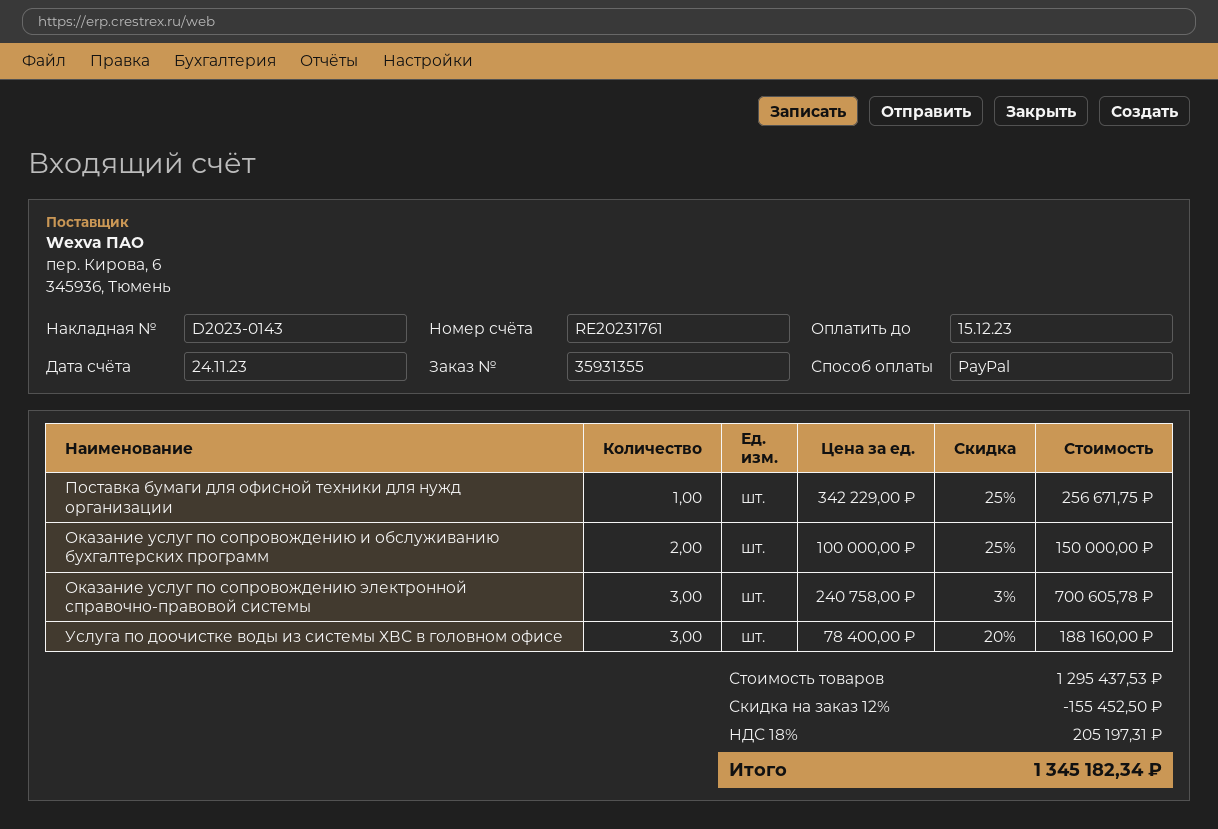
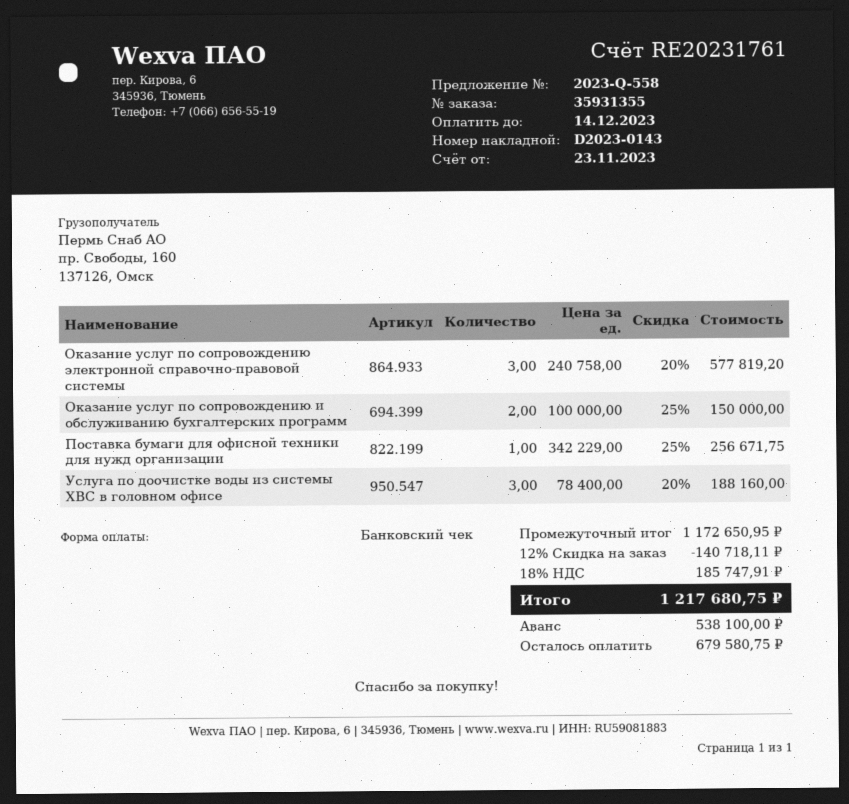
invoice date: 2023-11-24 -> 2023-11-23
due date: 2023-12-15 -> 2023-12-14
payment method: PayPal -> cheque
Оказание услуг по сопровождению электронной справочно-правовой системы: 3 x 240758.00 - 3% = 700605.78 -> 3 x 240758.00 - 20% = 577819.20
subtotal: 1295437.53 -> 1172650.95
discount: 12% = 155452.50 -> 12% = 140718.11
tax: 18% = 205197.31 -> 18% = 185747.91
total: 1345182.34 -> 1217680.75

